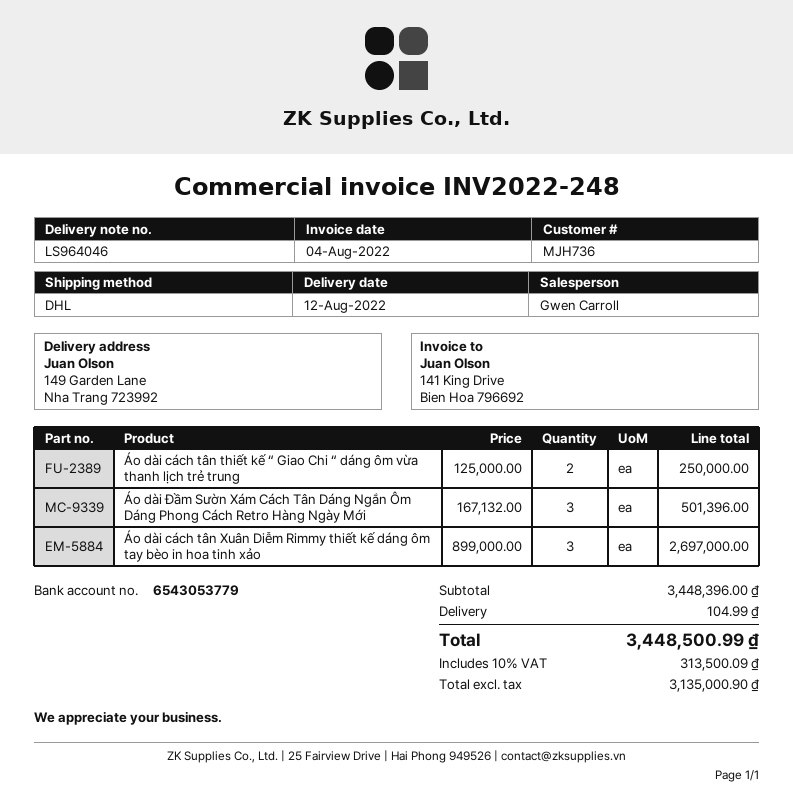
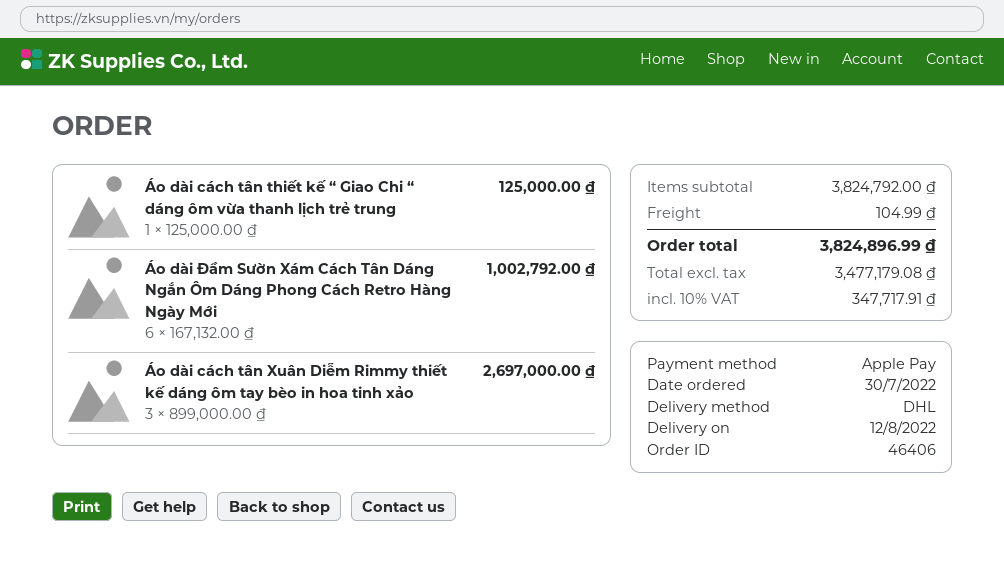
Áo dài cách tân thiết kế “ Giao Chi “ dáng ôm vừa thanh lịch trẻ trung: 2 x 125000.00 = 250000.00 -> 1 x 125000.00 = 125000.00
Áo dài Đầm Sườn Xám Cách Tân Dáng Ngắn Ôm Dáng Phong Cách Retro Hàng Ngày Mới: 3 x 167132.00 = 501396.00 -> 6 x 167132.00 = 1002792.00
subtotal: 3448396.00 -> 3824792.00
net: 3135000.90 -> 3477179.08
tax: 10% = 313500.09 -> 10% = 347717.91
total: 3448500.99 -> 3824896.99

